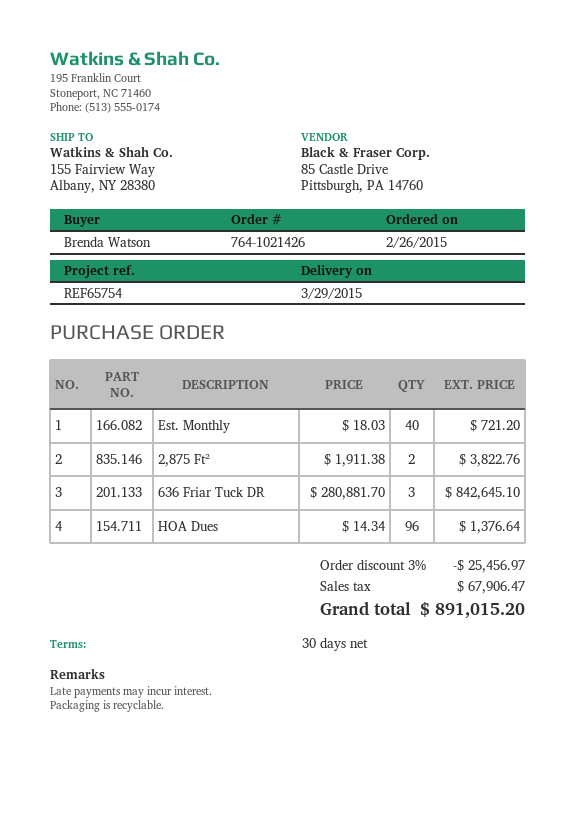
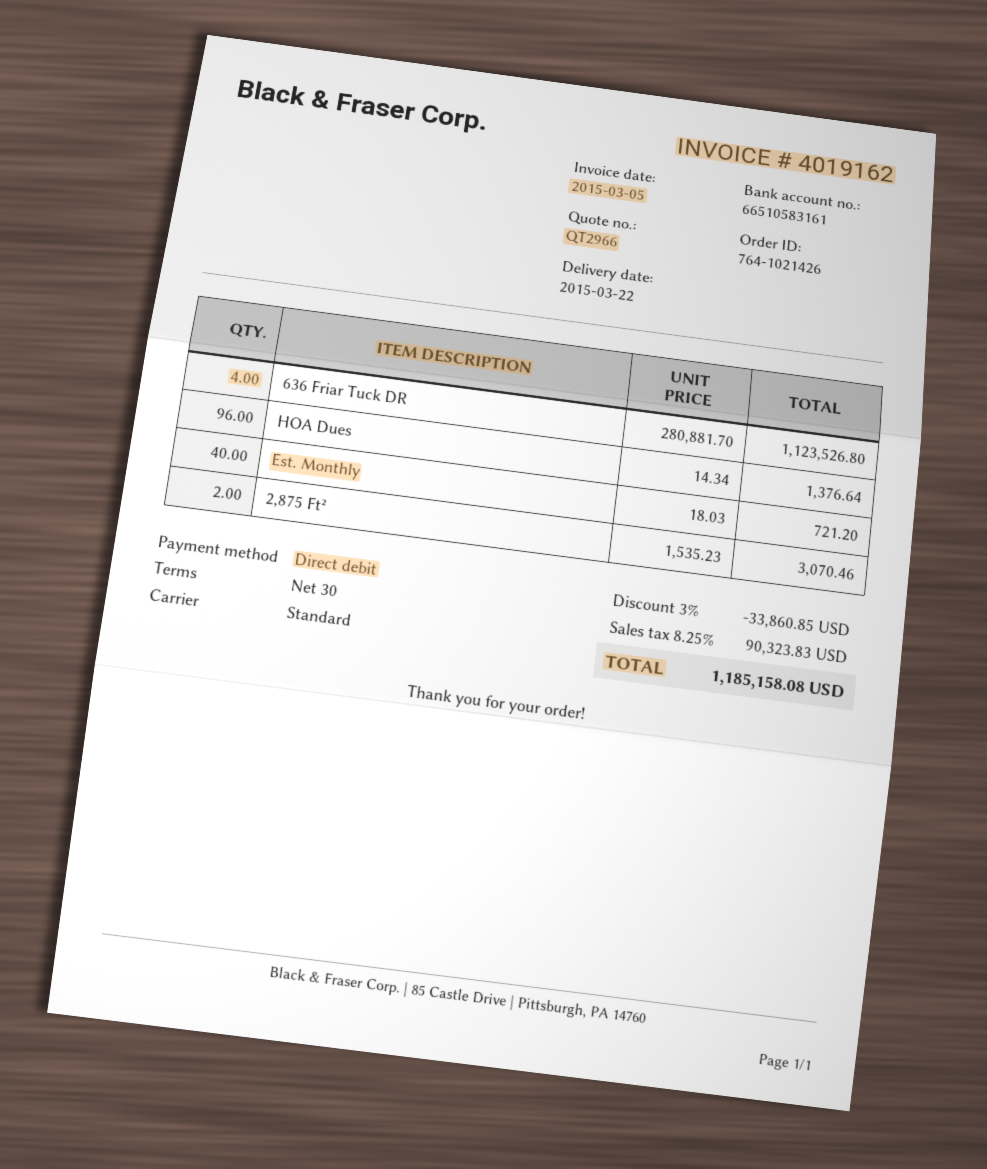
delivery date: 2015-03-29 -> 2015-03-22
2,875 Ft²: 2 x 1911.38 = 3822.76 -> 2 x 1535.23 = 3070.46
636 Friar Tuck DR: 3 x 280881.70 = 842645.10 -> 4 x 280881.70 = 1123526.80
discount: 3% = 25456.97 -> 3% = 33860.85
tax: 67906.47 -> 90323.83
total: 891015.20 -> 1185158.08

